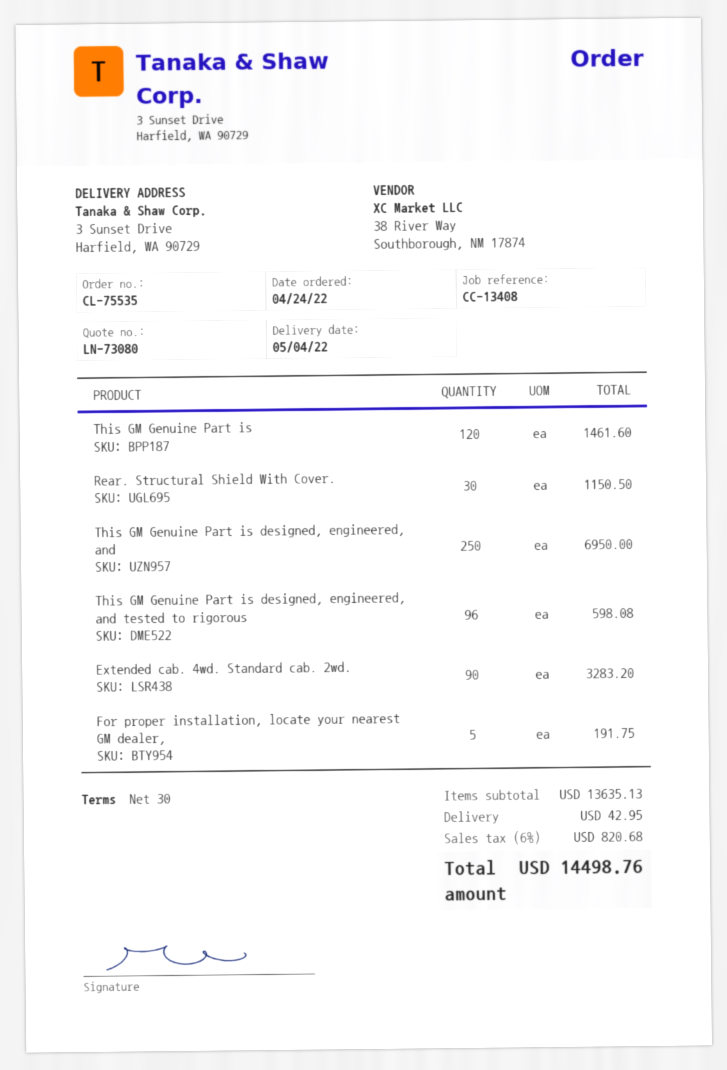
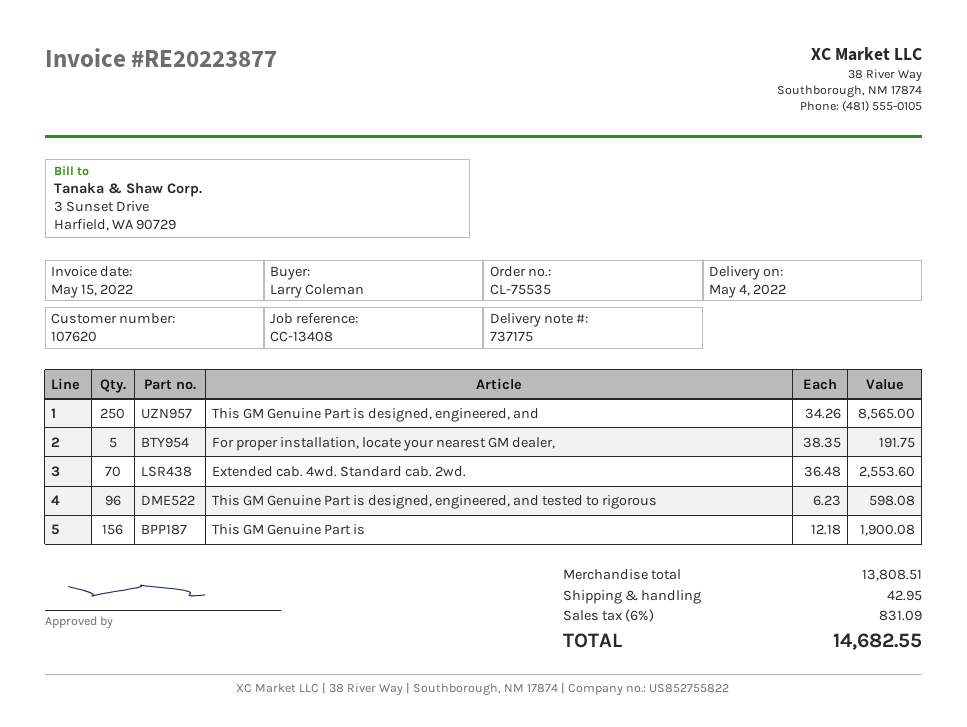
This GM Genuine Part is: 120 for 1461.60 -> 156 for 1900.08
Rear. Structural Shield With Cover.: 30 for 1150.50 -> none
This GM Genuine Part is designed, engineered, and: 250 for 6950.00 -> 250 for 8565.00
Extended cab. 4wd. Standard cab. 2wd.: 90 for 3283.20 -> 70 for 2553.60
subtotal: 13635.13 -> 13808.51
tax: 6% = 820.68 -> 6% = 831.09
total: 14498.76 -> 14682.55

